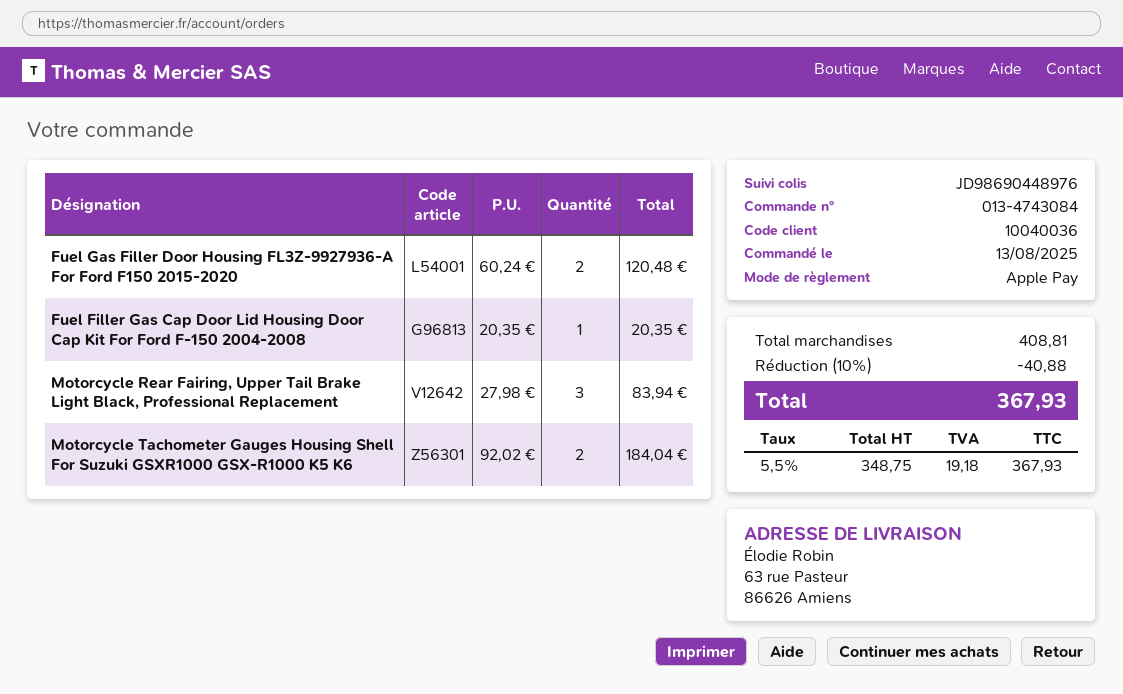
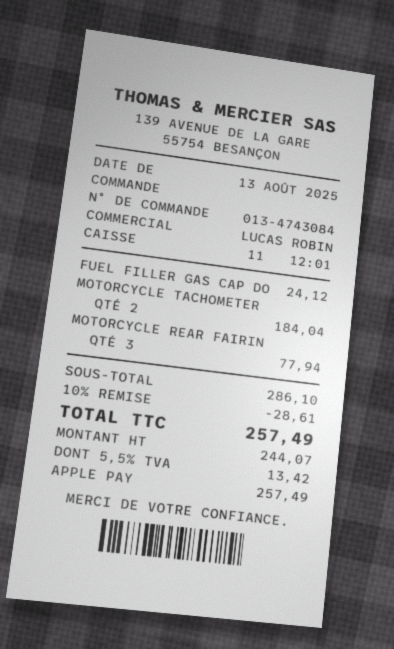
Fuel Gas Filler Door Housing FL3Z-9927936-A For Ford F150 2015-2020: 2 for 120.48 -> none
Fuel Filler Gas Cap Door Lid Housing Door Cap Kit For Ford F-150 2004-2008: 1 for 20.35 -> 1 for 24.12
Motorcycle Rear Fairing, Upper Tail Brake Light Black, Professional Replacement: 3 for 83.94 -> 3 for 77.94
subtotal: 408.81 -> 286.10
discount: 10% = 40.88 -> 10% = 28.61
net: 348.75 -> 244.07
tax: 5.5% = 19.18 -> 5.5% = 13.42
total: 367.93 -> 257.49

